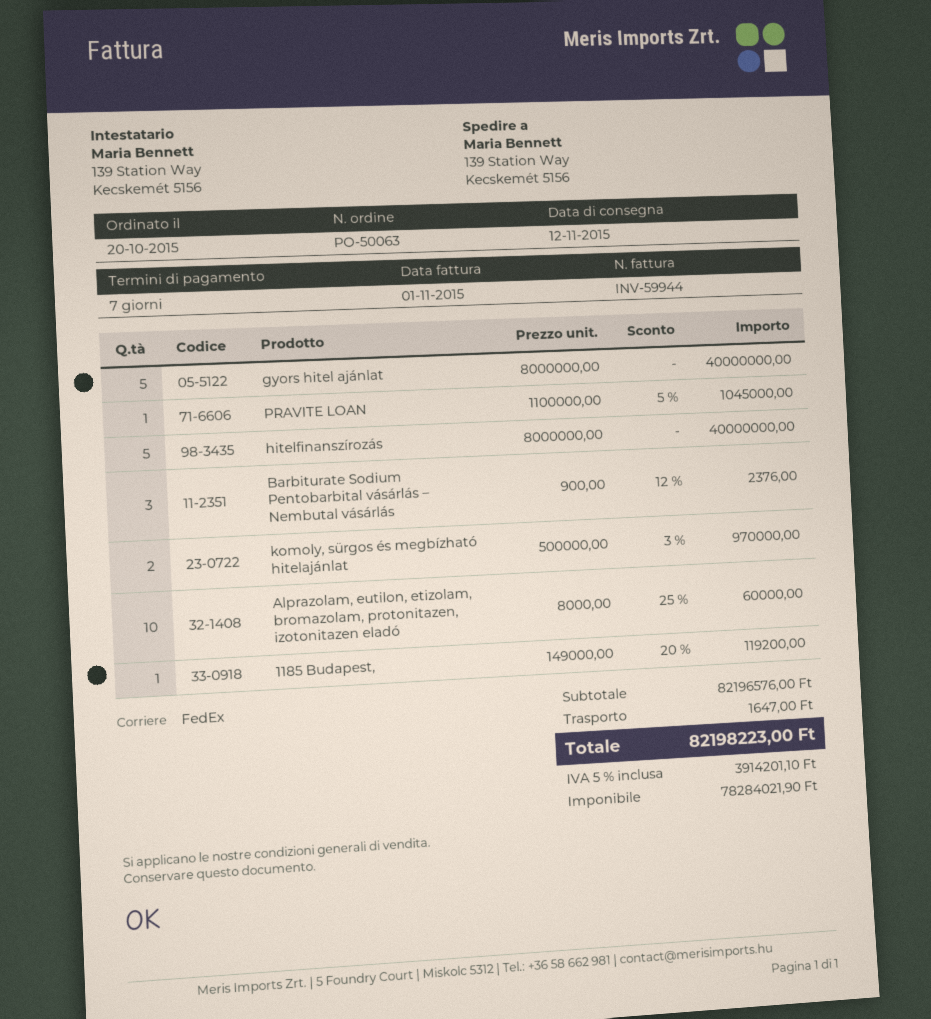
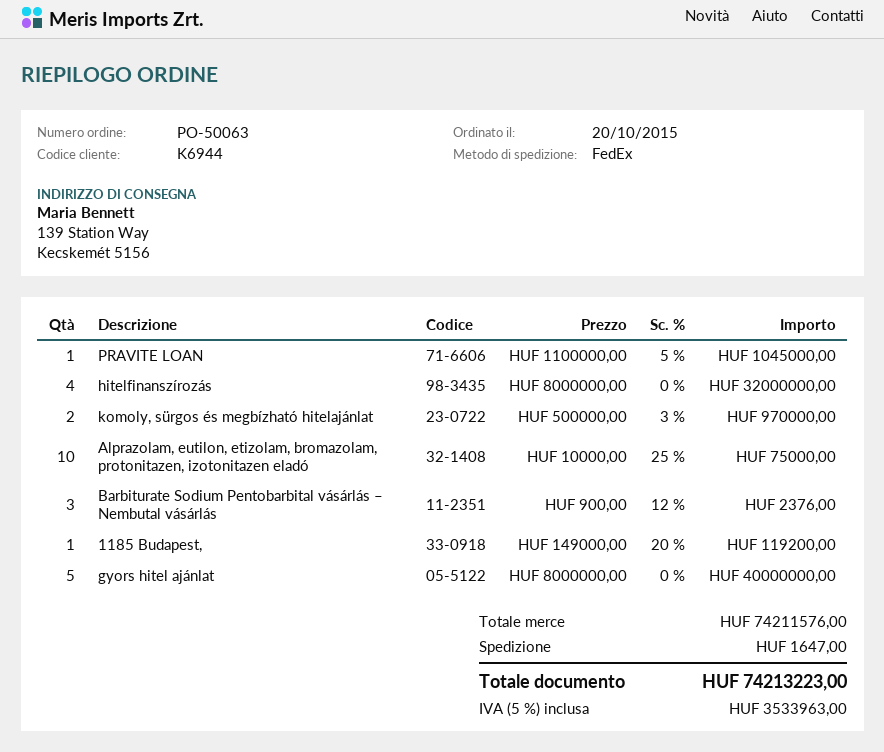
hitelfinanszírozás: 5 x 8000000.00 = 40000000.00 -> 4 x 8000000.00 = 32000000.00
Alprazolam, eutilon, etizolam, bromazolam, protonitazen, izotonitazen eladó: 10 x 8000.00 - 25% = 60000.00 -> 10 x 10000.00 - 25% = 75000.00
subtotal: 82196576.00 -> 74211576.00
tax: 5% = 3914201.10 -> 5% = 3533963.00
total: 82198223.00 -> 74213223.00

